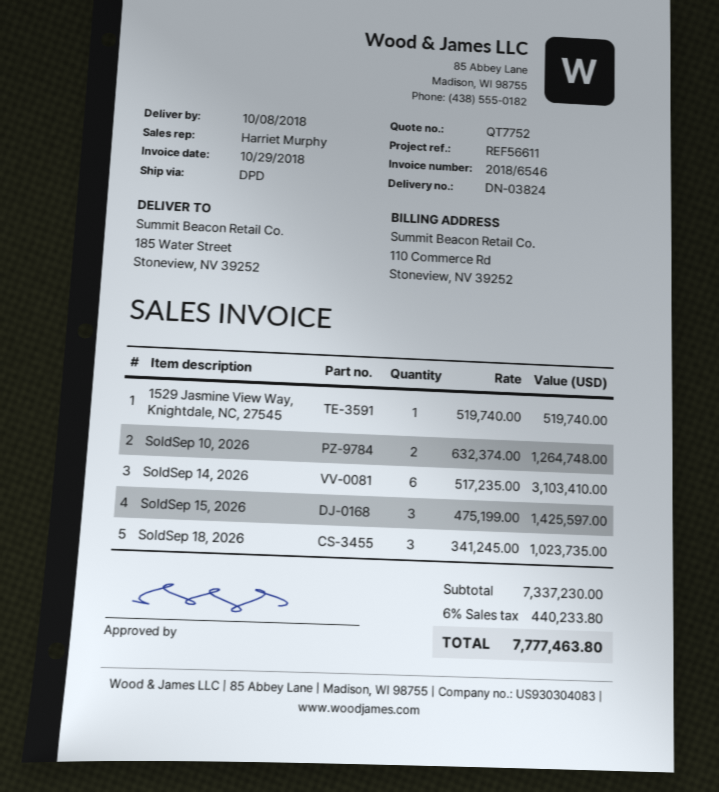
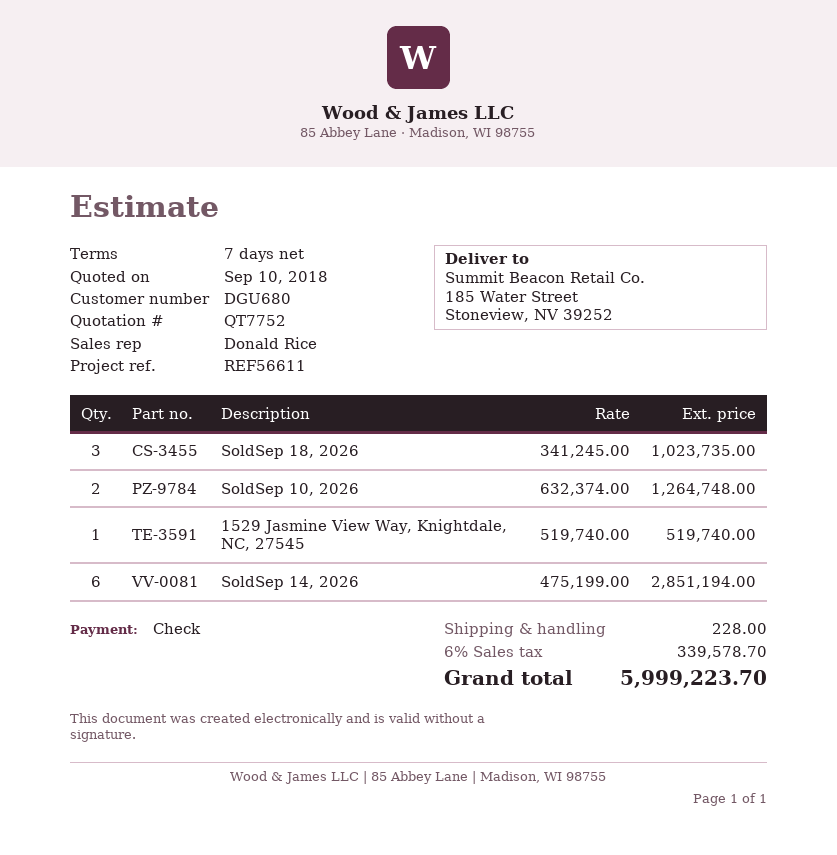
sales rep: Harriet Murphy -> Donald Rice
SoldSep 14, 2026: 6 x 517235.00 = 3103410.00 -> 6 x 475199.00 = 2851194.00
SoldSep 15, 2026: 3 x 475199.00 = 1425597.00 -> none
shipping: none -> 228.00
tax: 6% = 440233.80 -> 6% = 339578.70
total: 7777463.80 -> 5999223.70

